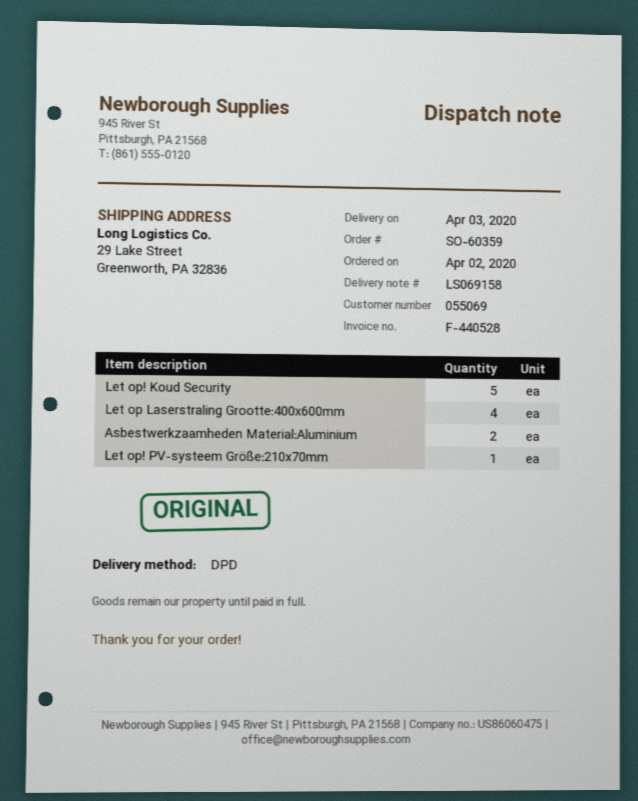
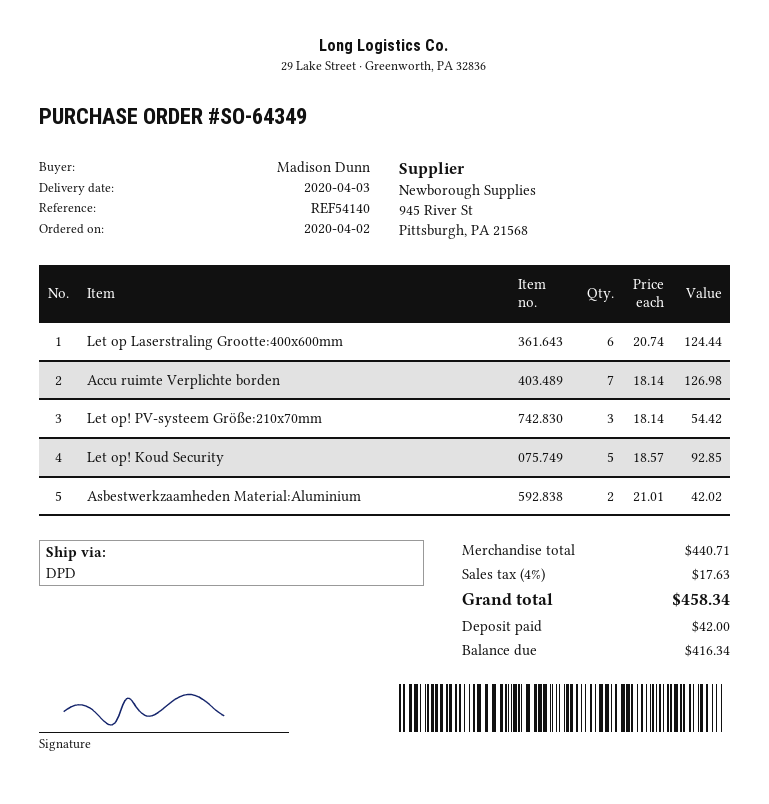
order number: SO-60359 -> SO-64349
Let op Laserstraling Grootte:400x600mm: 4 -> 6
Let op! PV-systeem Größe:210x70mm: 1 -> 3
Accu ruimte Verplichte borden: none -> 7

